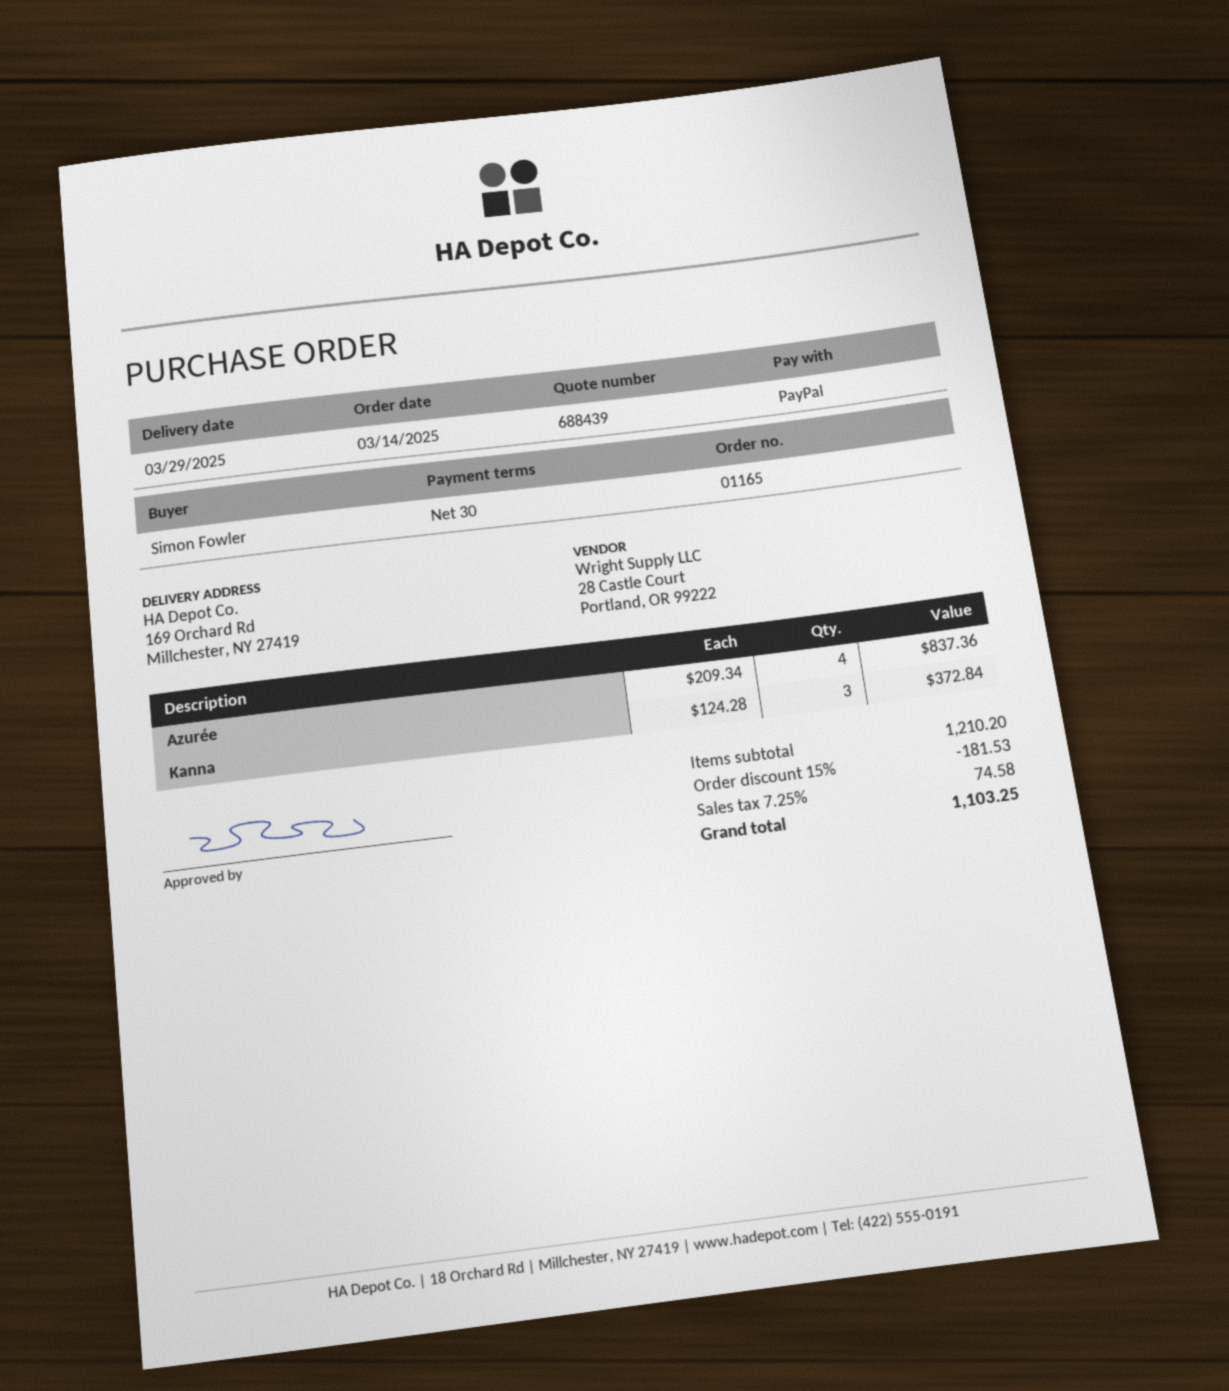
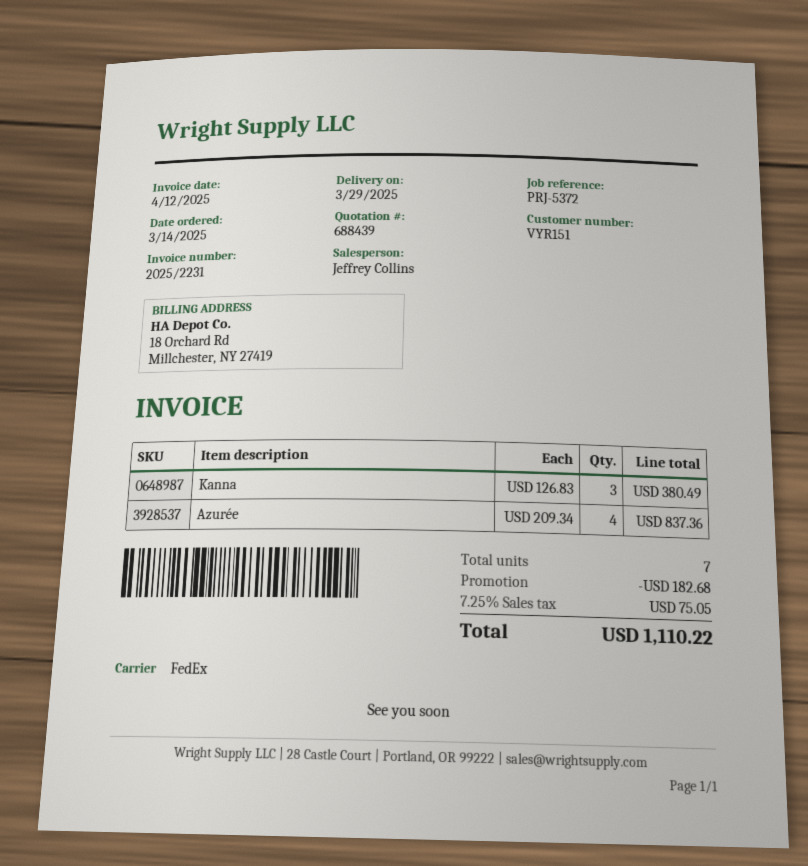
Kanna: 3 x 124.28 = 372.84 -> 3 x 126.83 = 380.49
discount: 181.53 -> 182.68
tax: 7.25% = 74.58 -> 7.25% = 75.05
total: 1103.25 -> 1110.22

